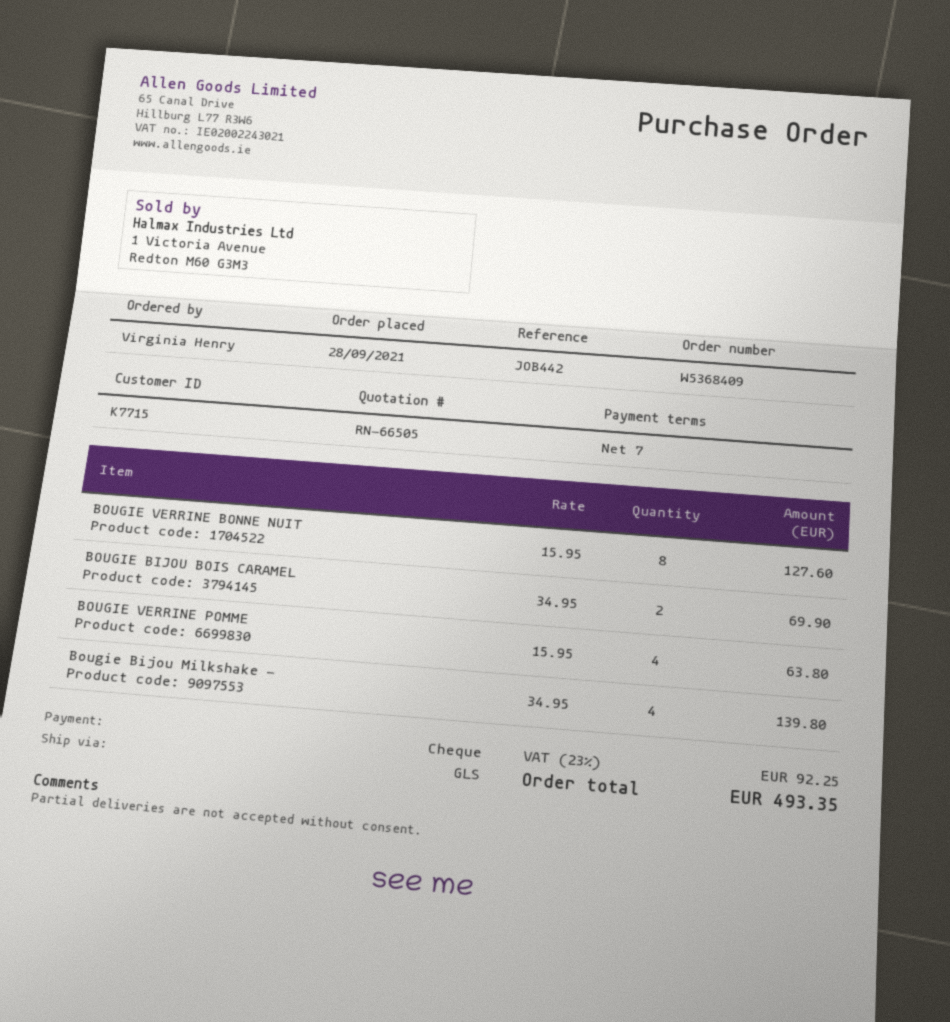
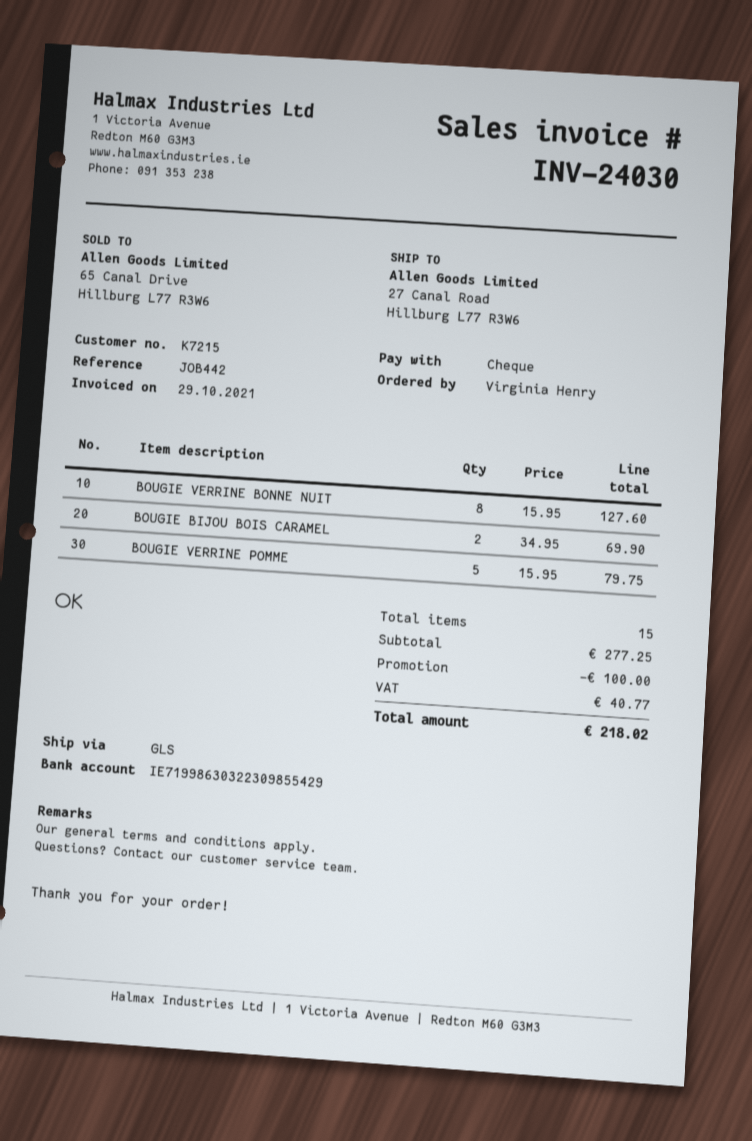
customer number: K7715 -> K7215
BOUGIE VERRINE POMME: 4 x 15.95 = 63.80 -> 5 x 15.95 = 79.75
Bougie Bijou Milkshake -: 4 x 34.95 = 139.80 -> none
discount: none -> 100.00
tax: 92.25 -> 40.77
total: 493.35 -> 218.02

